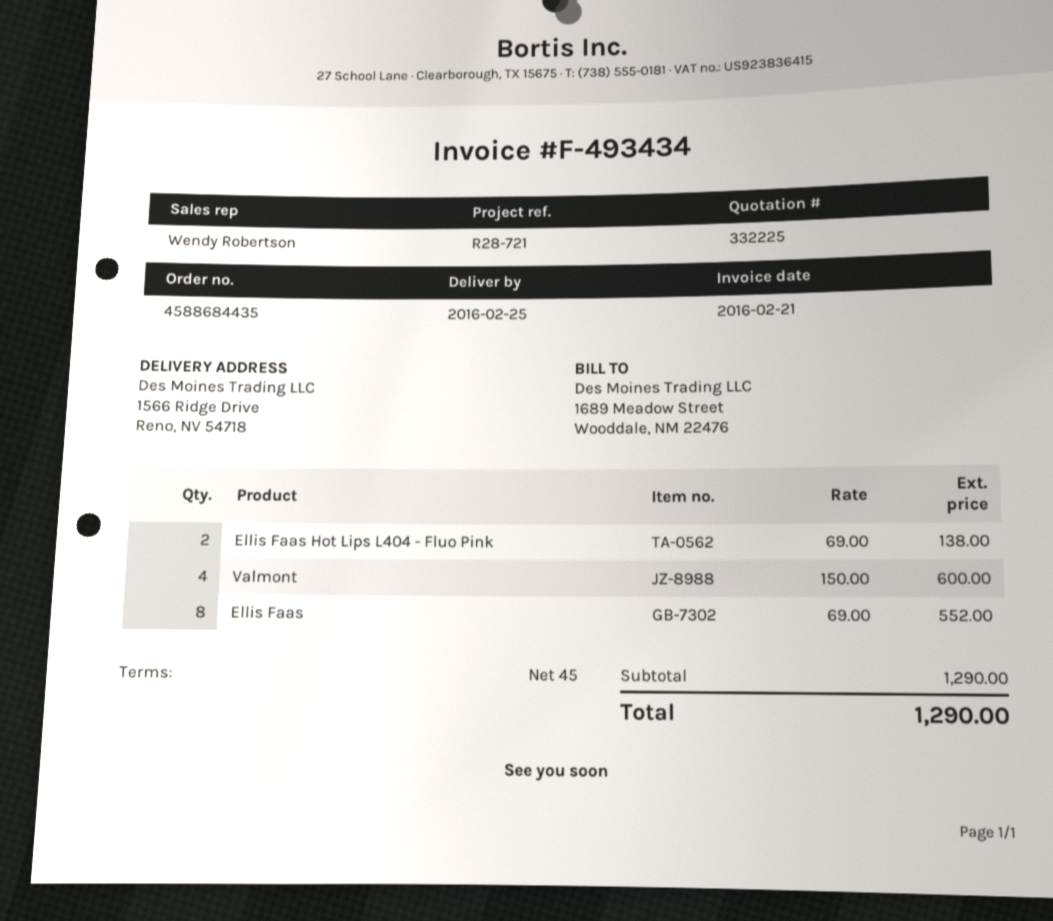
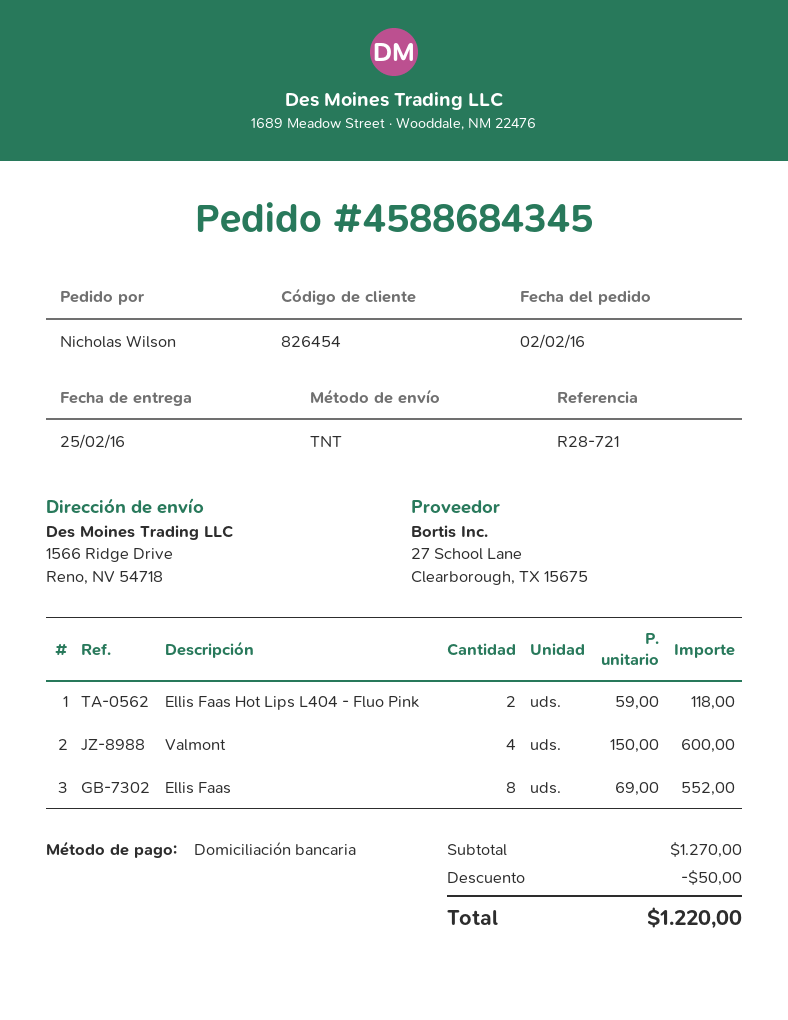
order number: 4588684435 -> 4588684345
Ellis Faas Hot Lips L404 - Fluo Pink: 2 x 69.00 = 138.00 -> 2 x 59.00 = 118.00
subtotal: 1290.00 -> 1270.00
discount: none -> 50.00
total: 1290.00 -> 1220.00

